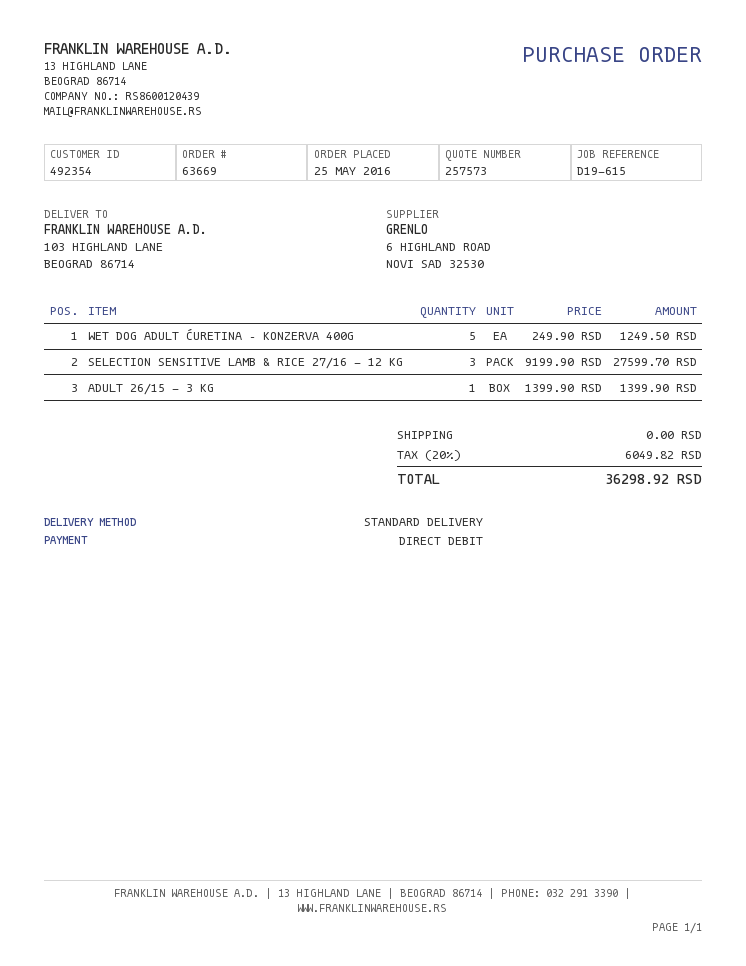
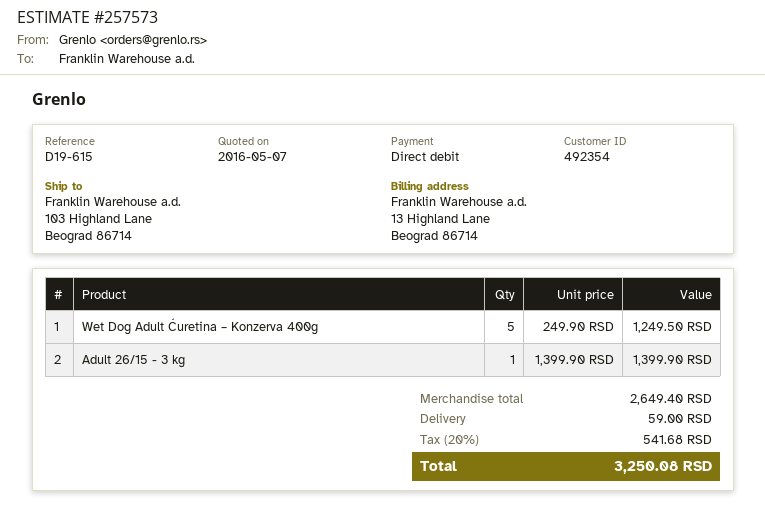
SELECTION SENSITIVE LAMB & RICE 27/16 - 12 KG: 3 x 9199.90 = 27599.70 -> none
shipping: 0.00 -> 59.00
tax: 20% = 6049.82 -> 20% = 541.68
total: 36298.92 -> 3250.08

